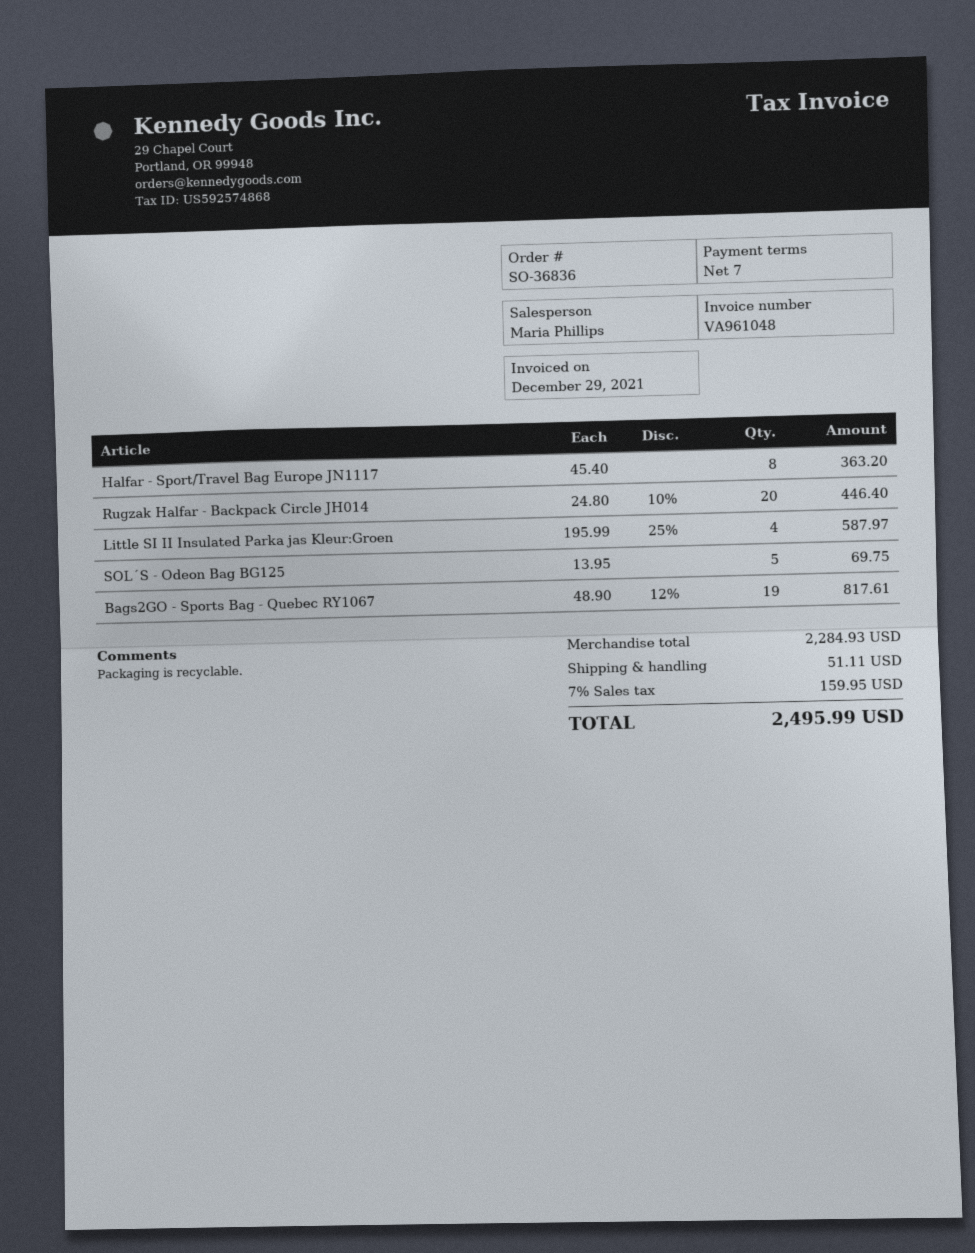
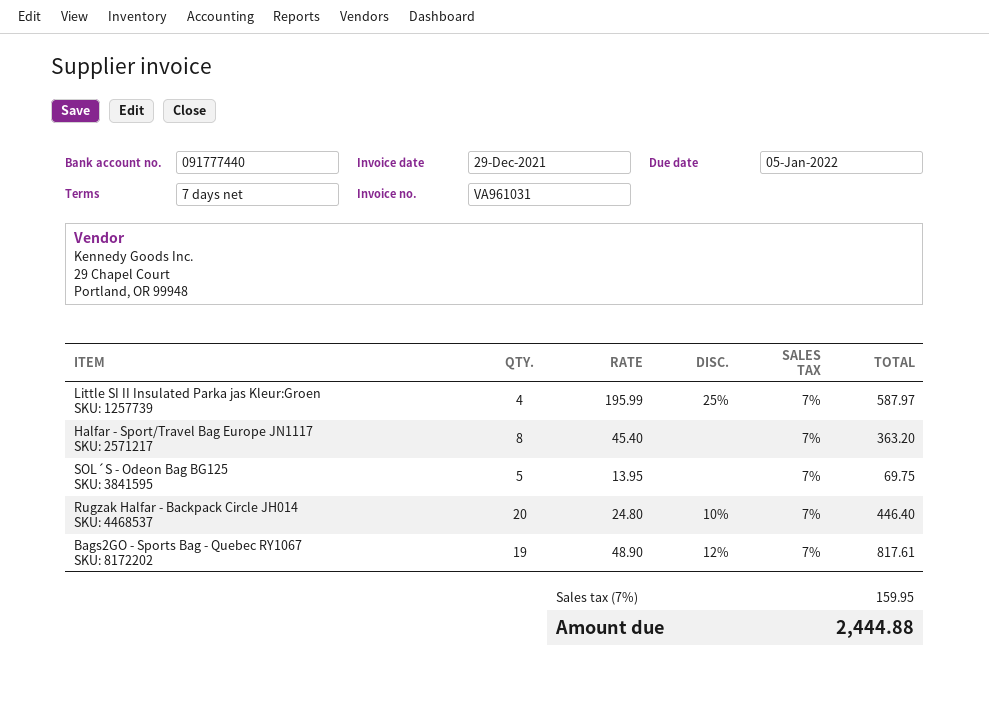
invoice number: VA961048 -> VA961031
shipping: 51.11 -> none
total: 2495.99 -> 2444.88

